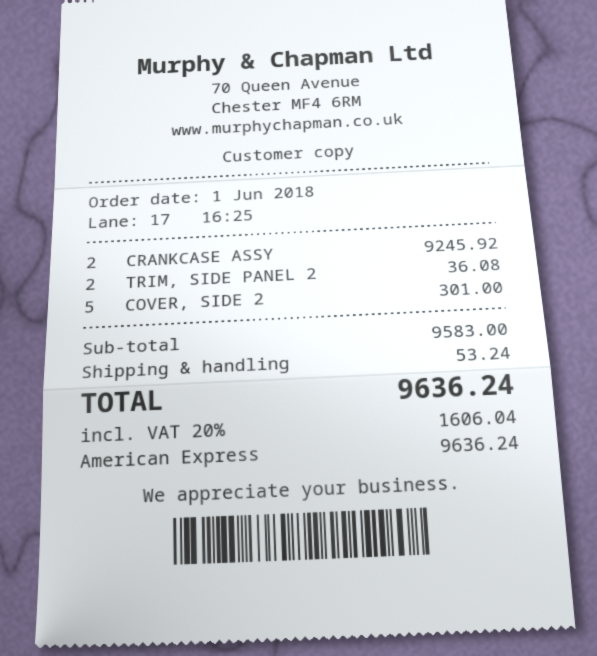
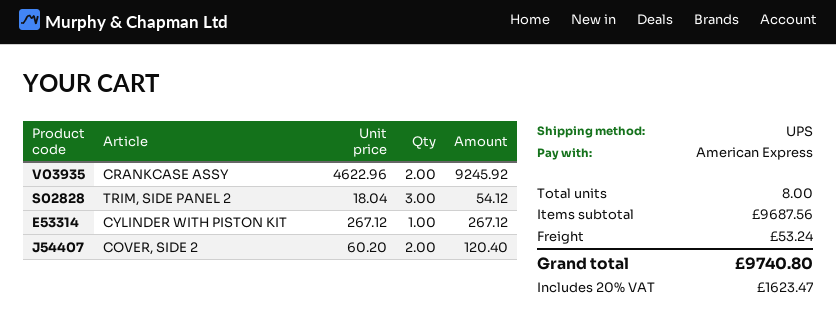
TRIM, SIDE PANEL 2: 2 for 36.08 -> 3 for 54.12
COVER, SIDE 2: 5 for 301.00 -> 2 for 120.40
CYLINDER WITH PISTON KIT: none -> 1 for 267.12
subtotal: 9583.00 -> 9687.56
tax: 20% = 1606.04 -> 20% = 1623.47
total: 9636.24 -> 9740.80

